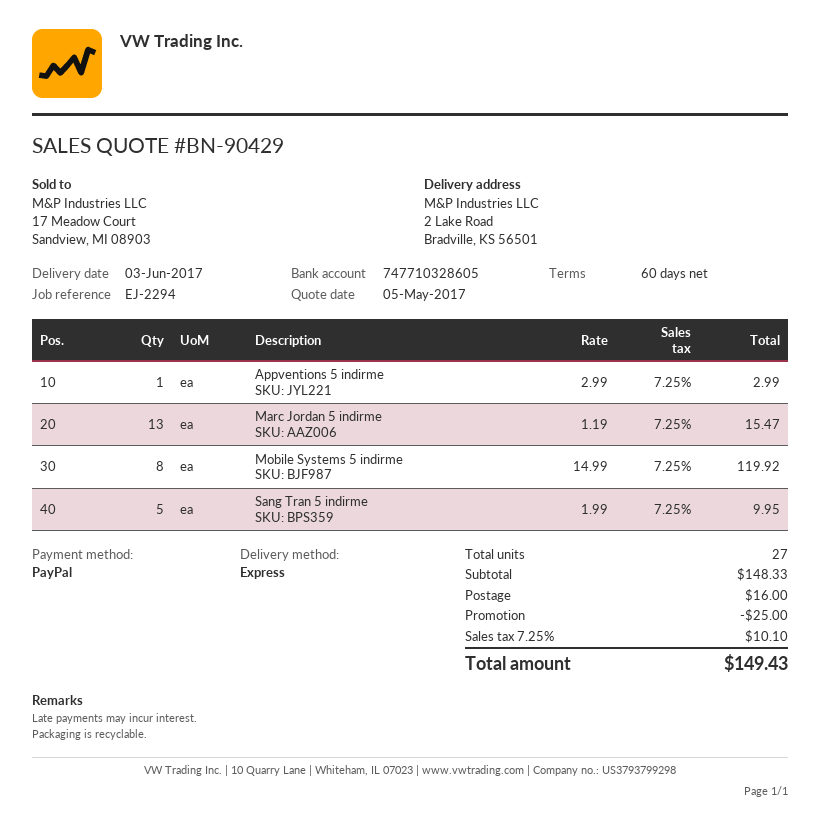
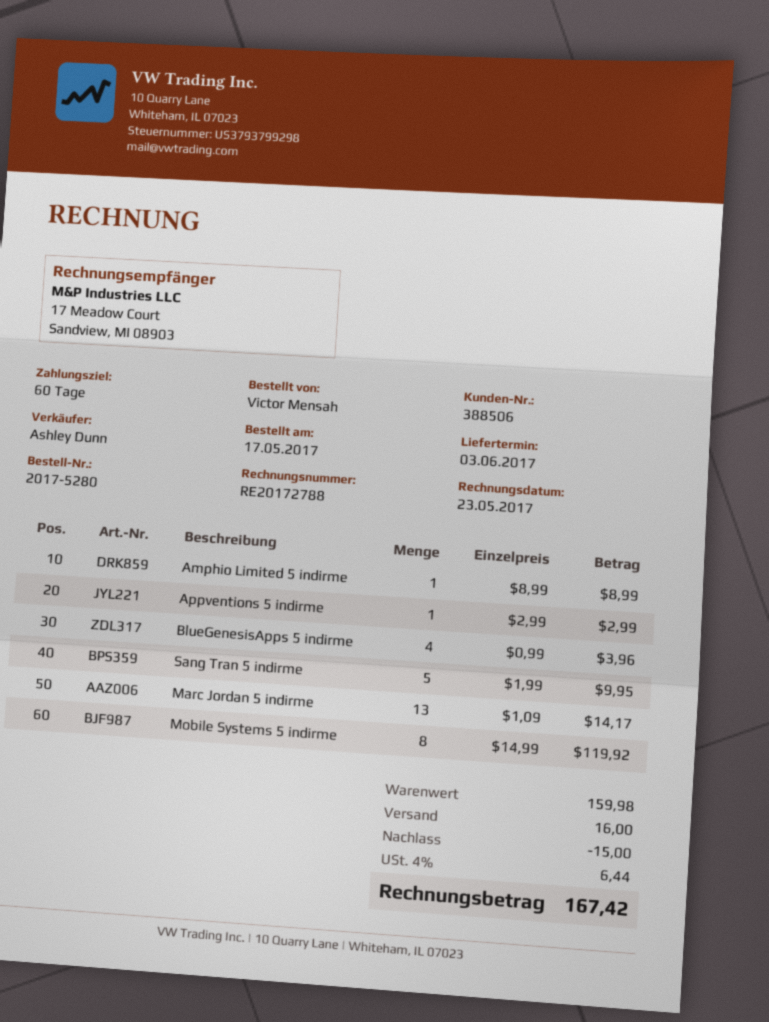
Marc Jordan 5 indirme: 13 x 1.19 = 15.47 -> 13 x 1.09 = 14.17
Amphio Limited 5 indirme: none -> 1 x 8.99 = 8.99
BlueGenesisApps 5 indirme: none -> 4 x 0.99 = 3.96
subtotal: 148.33 -> 159.98
discount: 25.00 -> 15.00
tax: 7.25% = 10.10 -> 4% = 6.44
total: 149.43 -> 167.42

